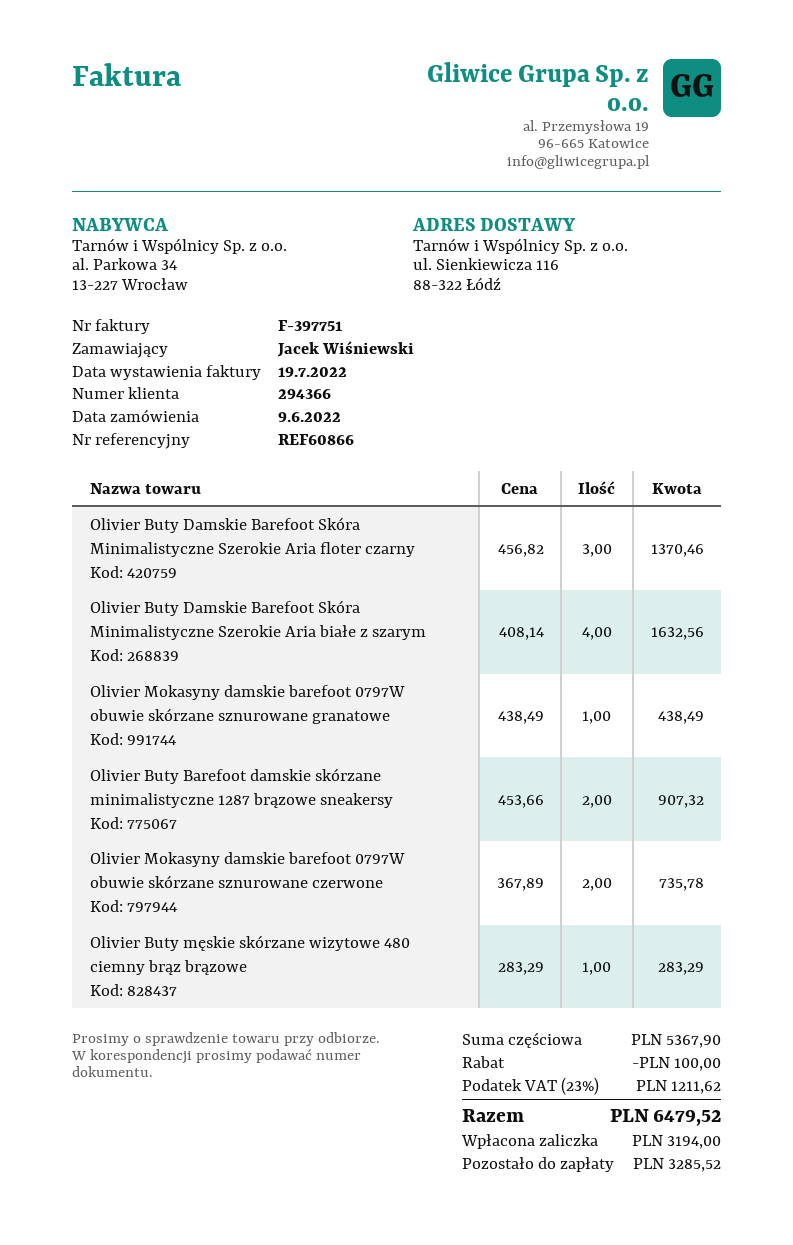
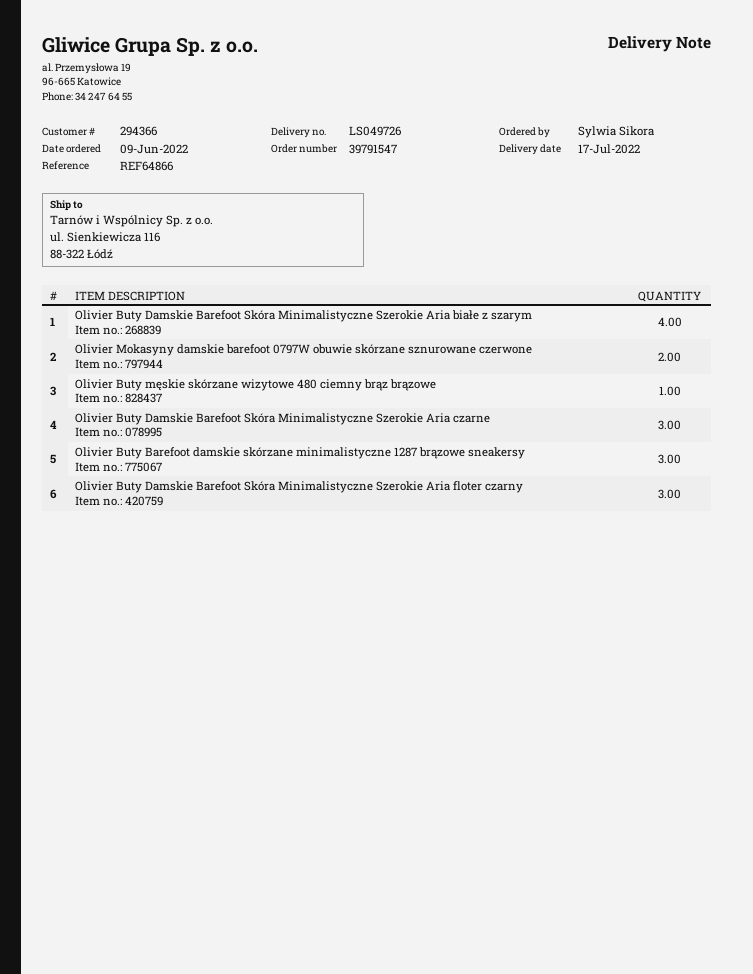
reference: REF60866 -> REF64866
ordered by: Jacek Wiśniewski -> Sylwia Sikora
Olivier Mokasyny damskie barefoot 0797W obuwie skórzane sznurowane granatowe: 1 -> none
Olivier Buty Barefoot damskie skórzane minimalistyczne 1287 brązowe sneakersy: 2 -> 3
Olivier Buty Damskie Barefoot Skóra Minimalistyczne Szerokie Aria czarne: none -> 3

